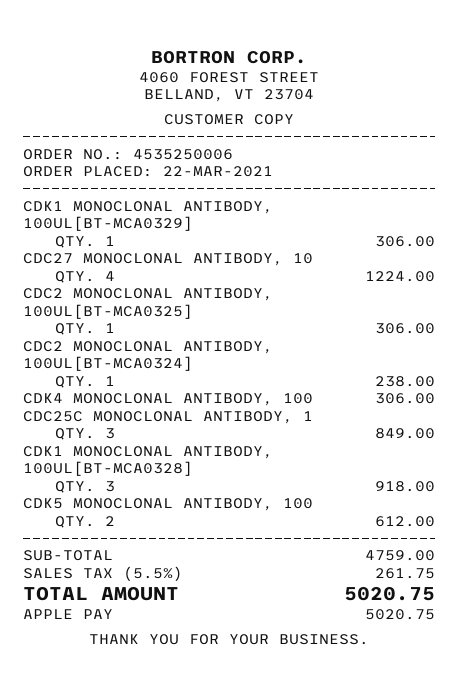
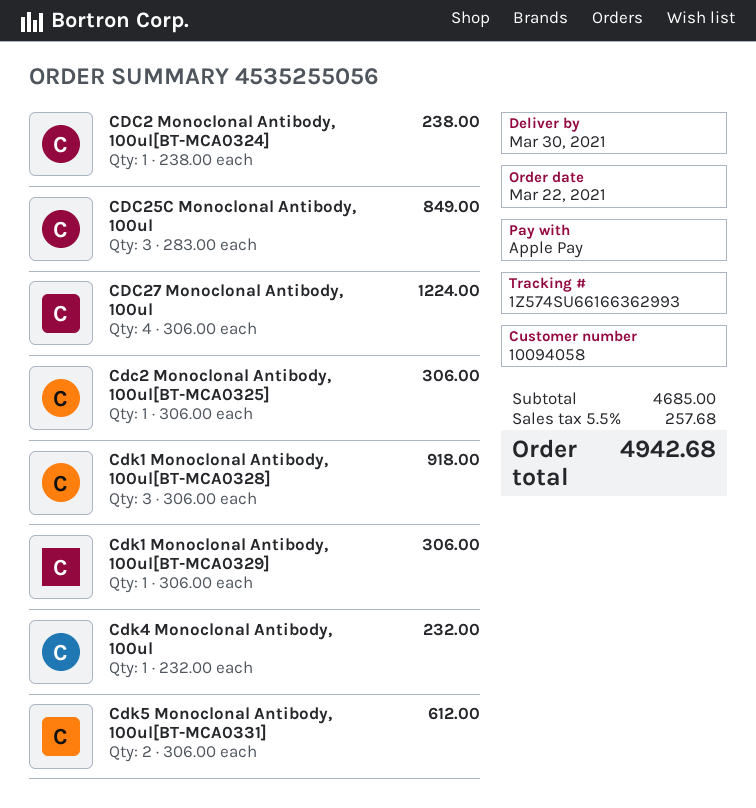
order number: 4535250006 -> 4535255056
CDK4 MONOCLONAL ANTIBODY, 100: 1 for 306.00 -> 1 for 232.00
subtotal: 4759.00 -> 4685.00
tax: 5.5% = 261.75 -> 5.5% = 257.68
total: 5020.75 -> 4942.68

